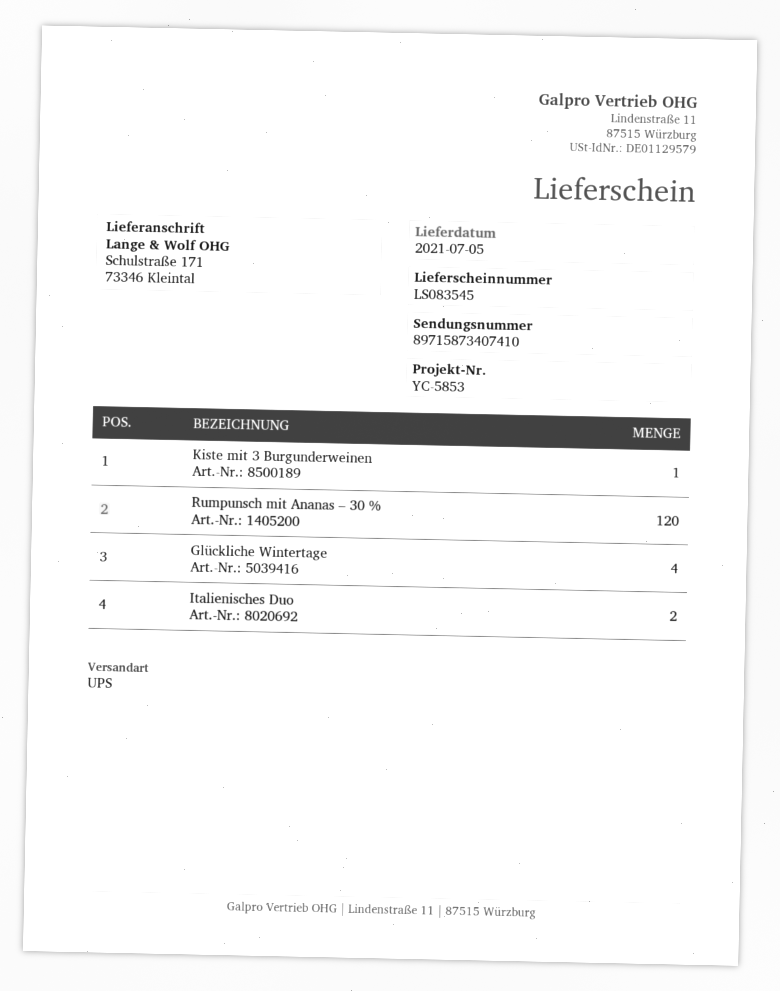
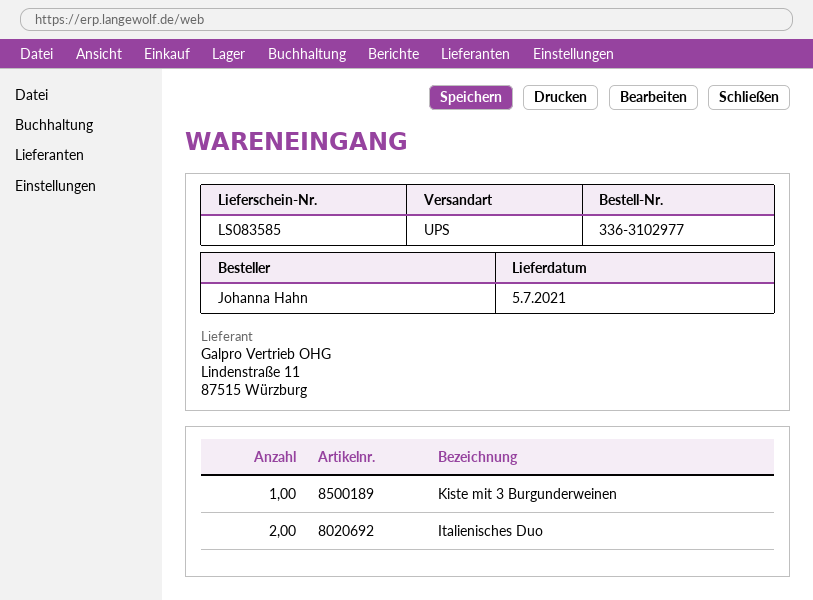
delivery note number: LS083545 -> LS083585
Rumpunsch mit Ananas – 30 %: 120 -> none
Glückliche Wintertage: 4 -> none

